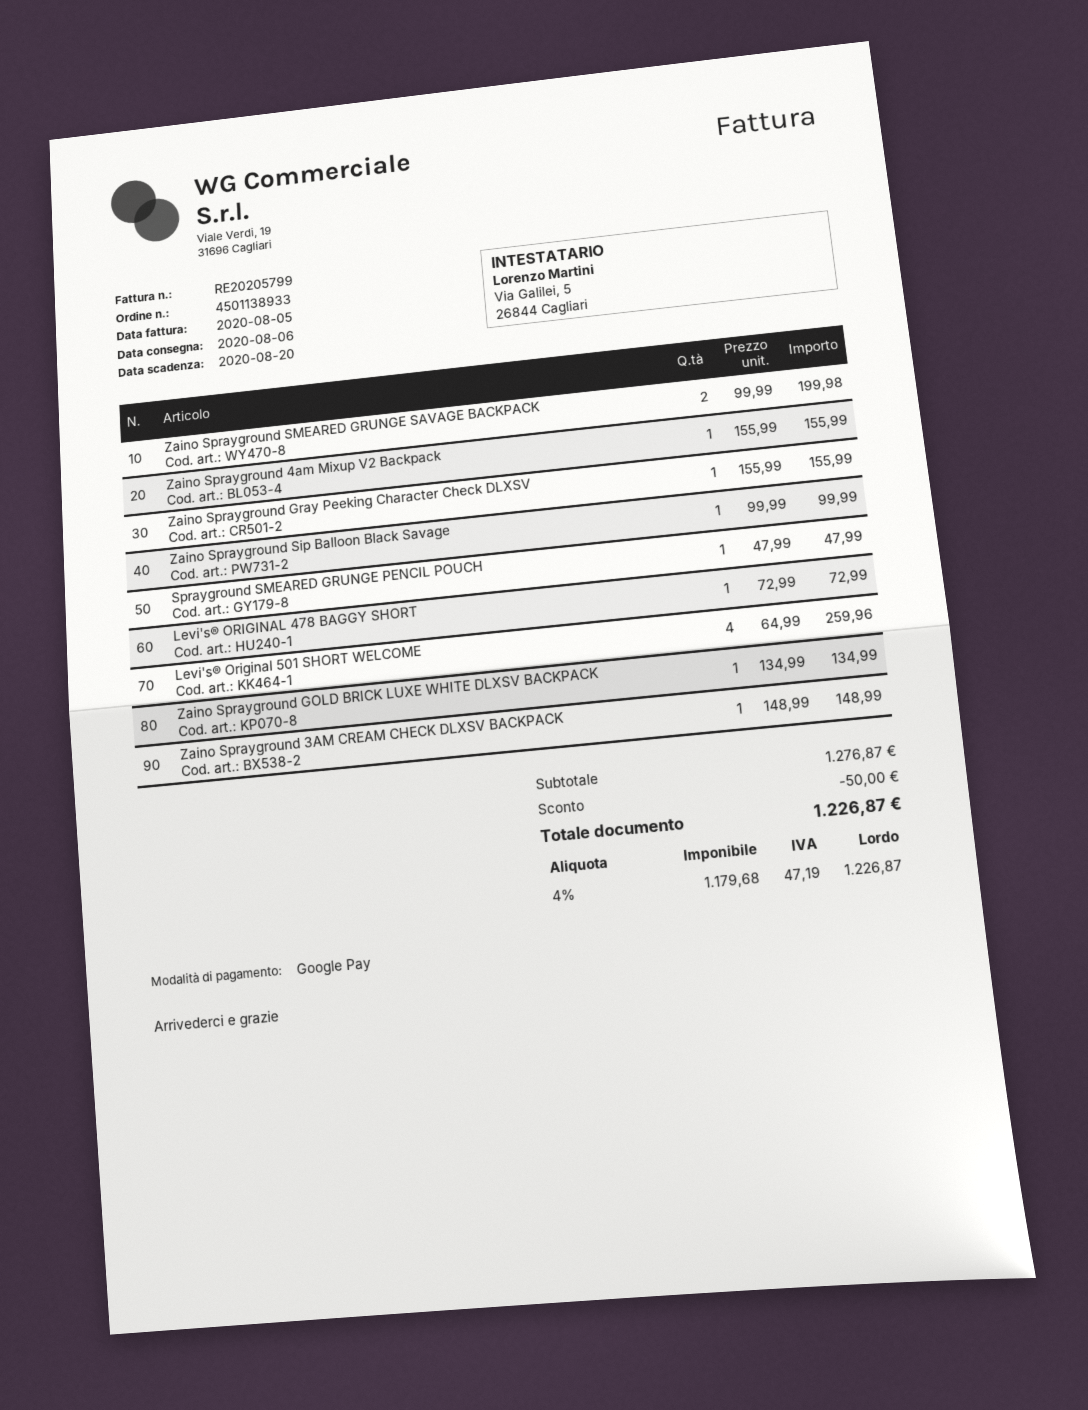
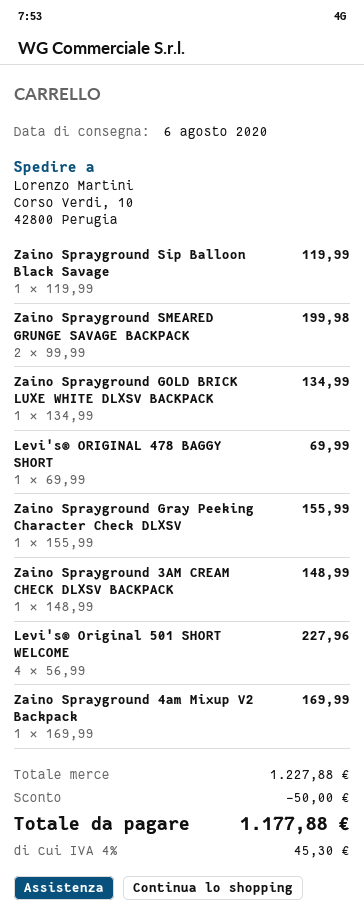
Zaino Sprayground 4am Mixup V2 Backpack: 1 x 155.99 = 155.99 -> 1 x 169.99 = 169.99
Zaino Sprayground Sip Balloon Black Savage: 1 x 99.99 = 99.99 -> 1 x 119.99 = 119.99
Sprayground SMEARED GRUNGE PENCIL POUCH: 1 x 47.99 = 47.99 -> none
Levi's® ORIGINAL 478 BAGGY SHORT: 1 x 72.99 = 72.99 -> 1 x 69.99 = 69.99
Levi's® Original 501 SHORT WELCOME: 4 x 64.99 = 259.96 -> 4 x 56.99 = 227.96
subtotal: 1276.87 -> 1227.88
tax: 4% = 47.19 -> 4% = 45.30
total: 1226.87 -> 1177.88

